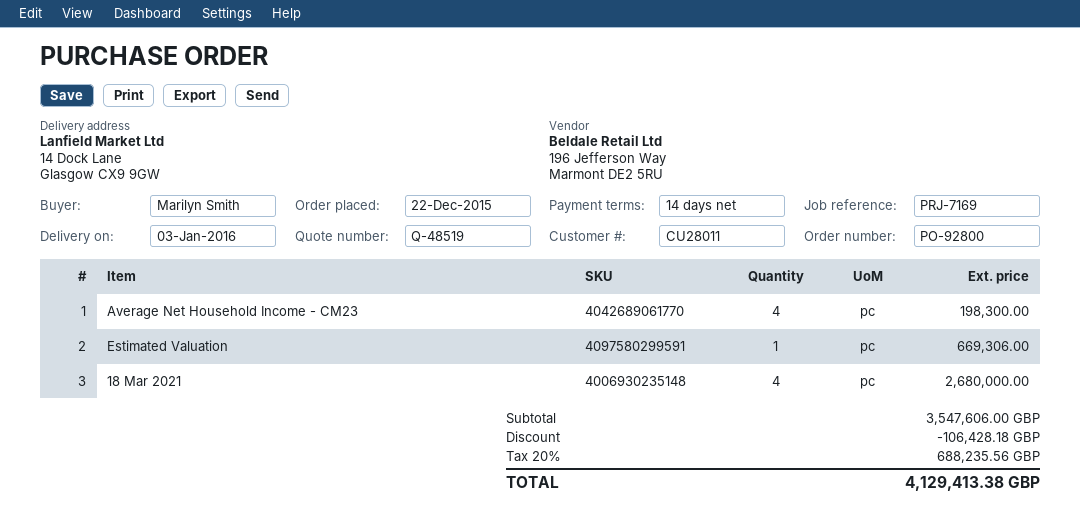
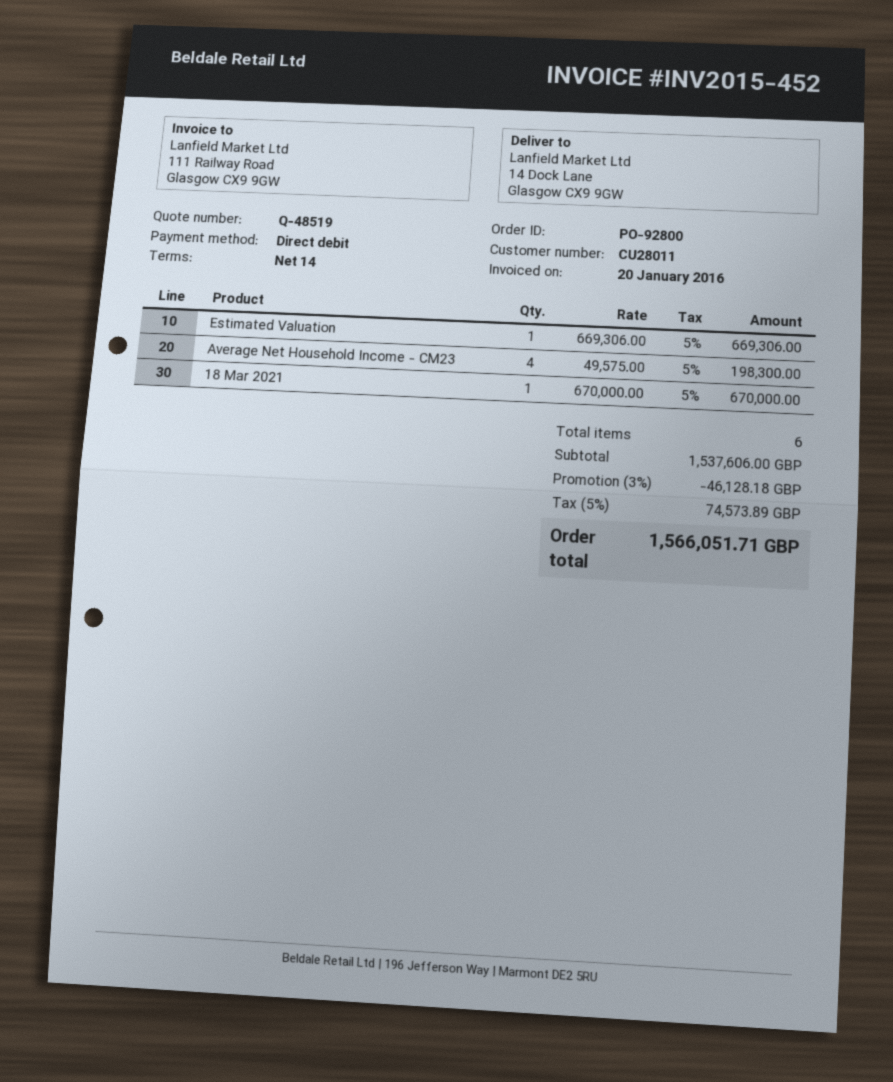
18 Mar 2021: 4 for 2680000.00 -> 1 for 670000.00
subtotal: 3547606.00 -> 1537606.00
discount: 106428.18 -> 46128.18
tax: 20% = 688235.56 -> 5% = 74573.89
total: 4129413.38 -> 1566051.71

